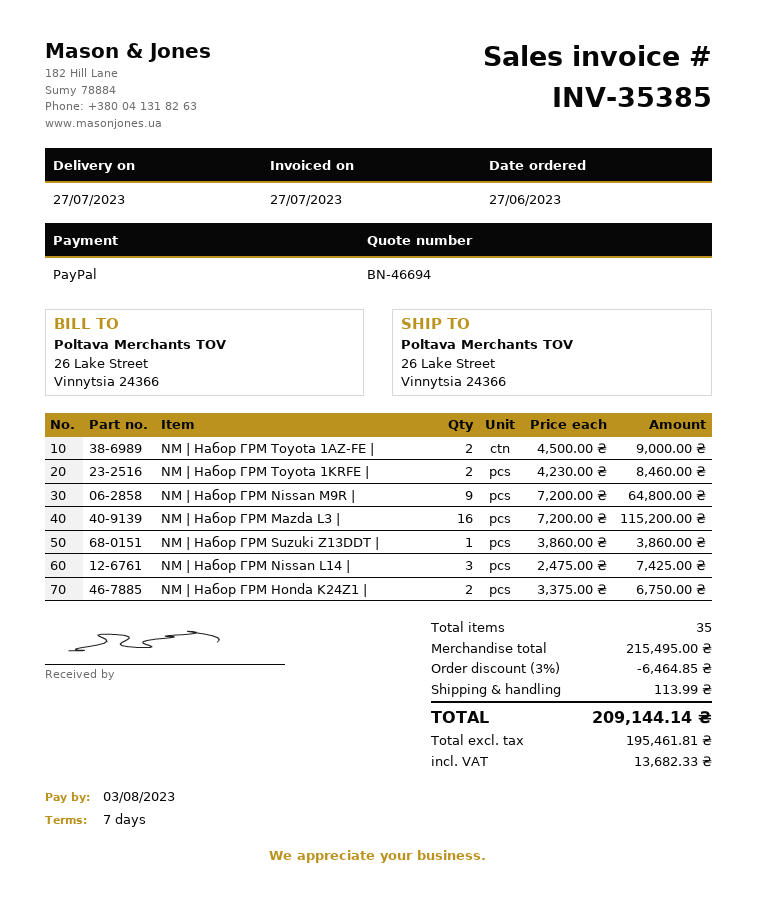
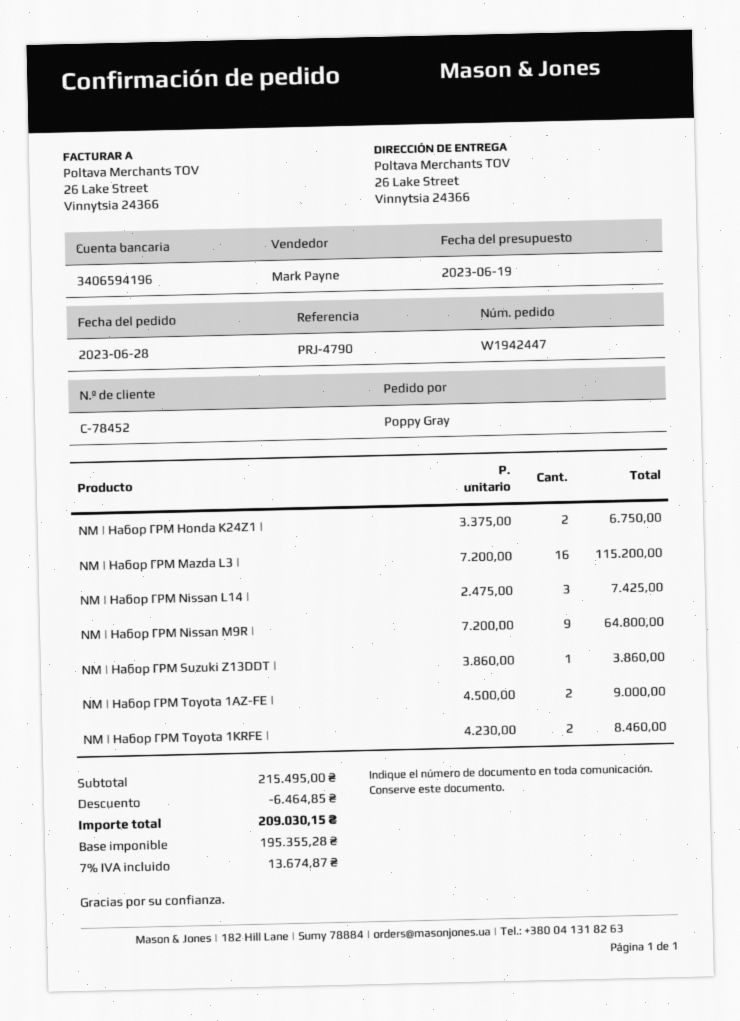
order date: 2023-06-27 -> 2023-06-28
shipping: 113.99 -> none
net: 195461.81 -> 195355.28
tax: 13682.33 -> 13674.87
total: 209144.14 -> 209030.15

